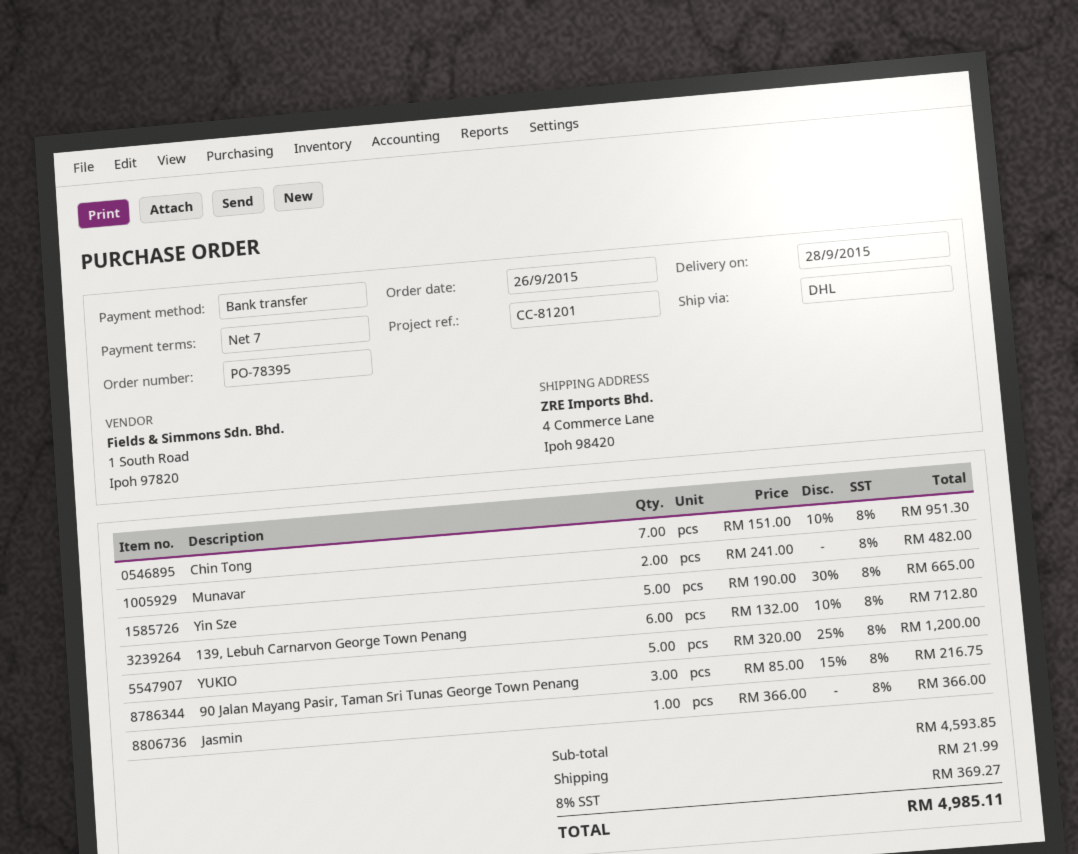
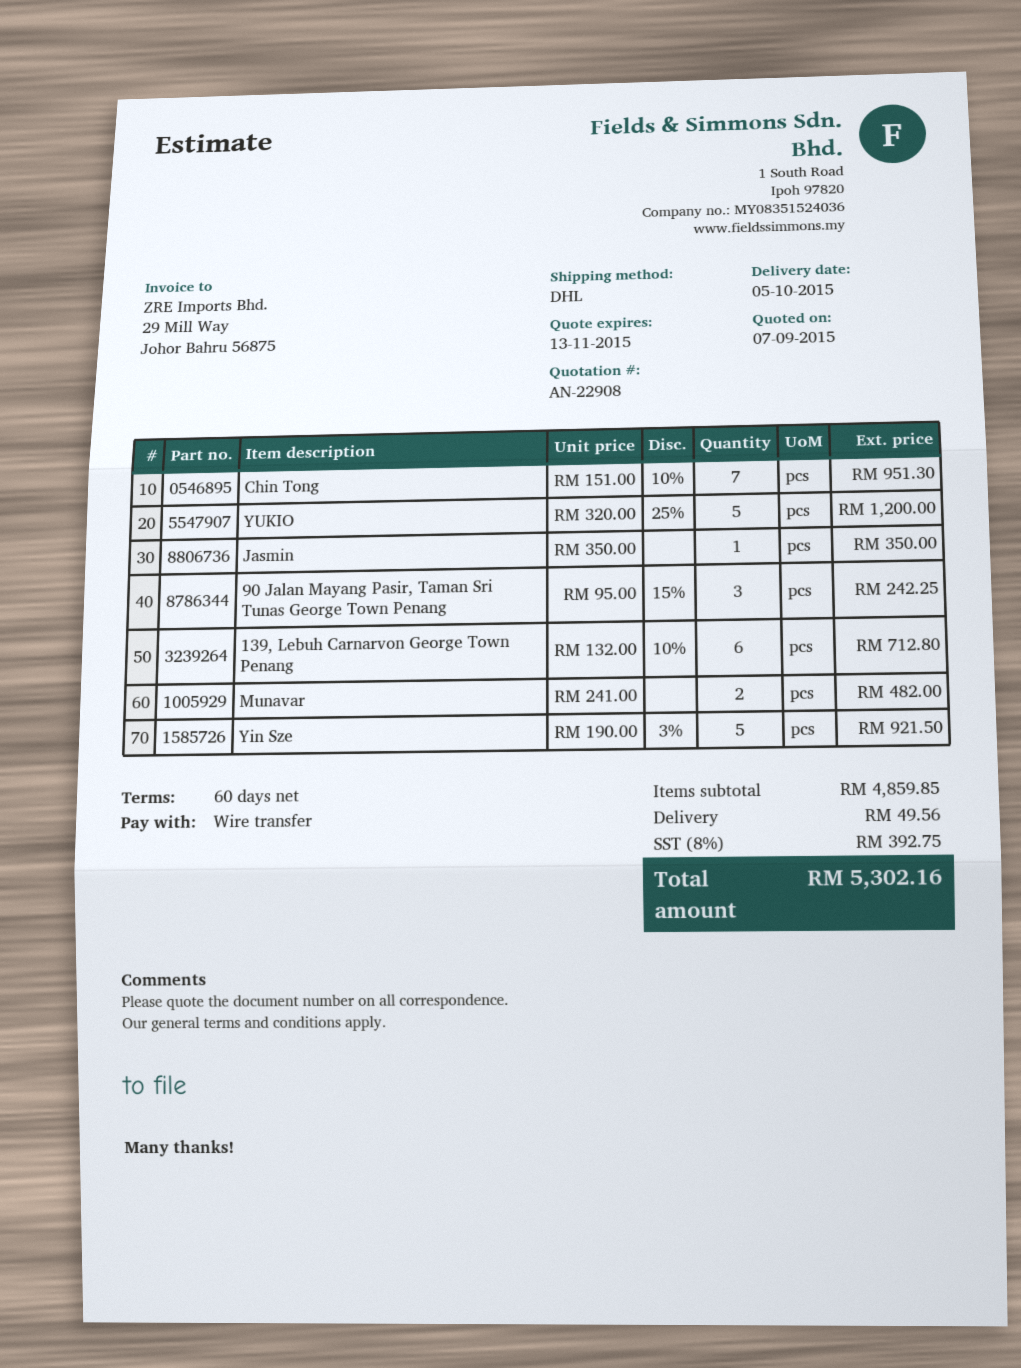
delivery date: 2015-09-28 -> 2015-10-05
payment terms: 7 days -> 60 days
Yin Sze: 5 x 190.00 - 30% = 665.00 -> 5 x 190.00 - 3% = 921.50
90 Jalan Mayang Pasir, Taman Sri Tunas George Town Penang: 3 x 85.00 - 15% = 216.75 -> 3 x 95.00 - 15% = 242.25
Jasmin: 1 x 366.00 = 366.00 -> 1 x 350.00 = 350.00
subtotal: 4593.85 -> 4859.85
shipping: 21.99 -> 49.56
tax: 8% = 369.27 -> 8% = 392.75
total: 4985.11 -> 5302.16

